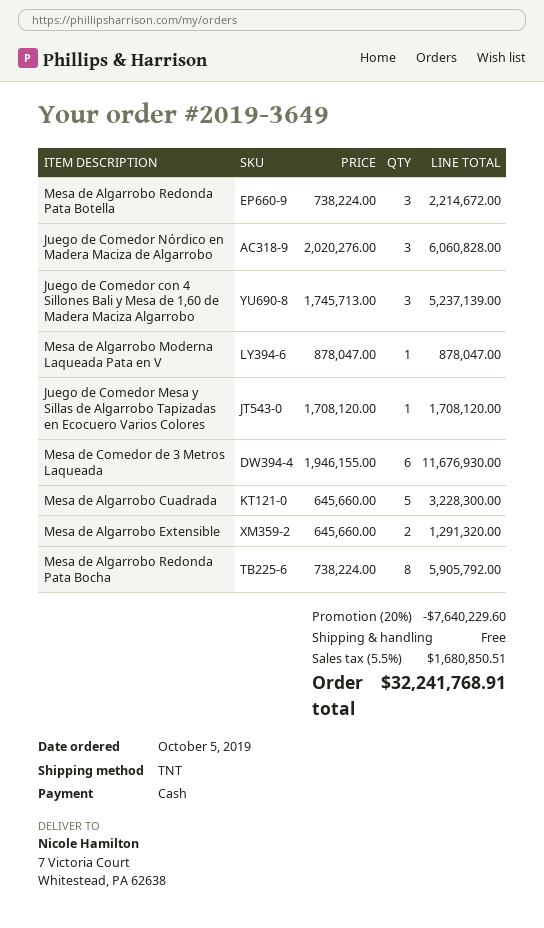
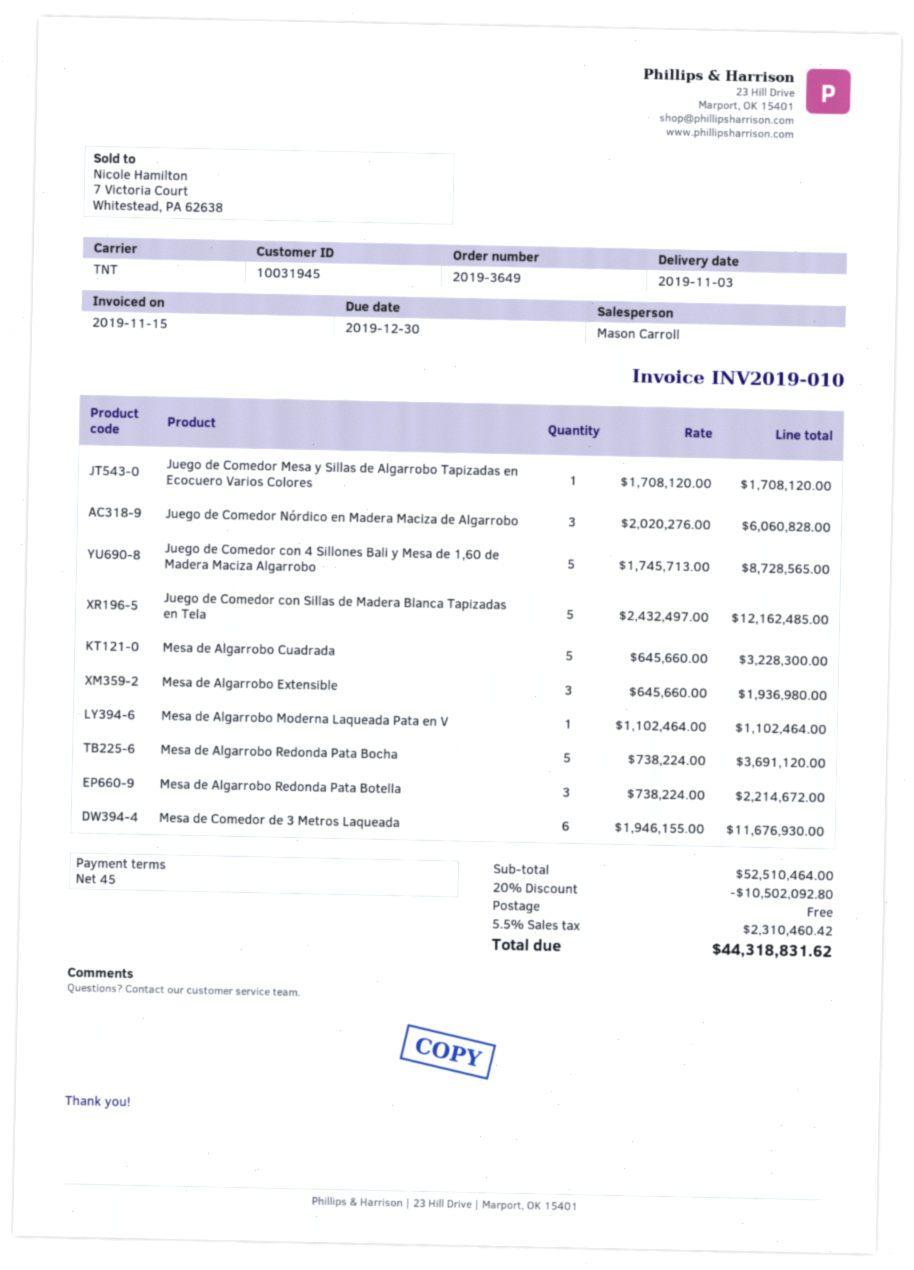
Juego de Comedor con 4 Sillones Bali y Mesa de 1,60 de Madera Maciza Algarrobo: 3 x 1745713.00 = 5237139.00 -> 5 x 1745713.00 = 8728565.00
Mesa de Algarrobo Moderna Laqueada Pata en V: 1 x 878047.00 = 878047.00 -> 1 x 1102464.00 = 1102464.00
Mesa de Algarrobo Extensible: 2 x 645660.00 = 1291320.00 -> 3 x 645660.00 = 1936980.00
Mesa de Algarrobo Redonda Pata Bocha: 8 x 738224.00 = 5905792.00 -> 5 x 738224.00 = 3691120.00
Juego de Comedor con Sillas de Madera Blanca Tapizadas en Tela: none -> 5 x 2432497.00 = 12162485.00
discount: 20% = 7640229.60 -> 20% = 10502092.80
tax: 5.5% = 1680850.51 -> 5.5% = 2310460.42
total: 32241768.91 -> 44318831.62

